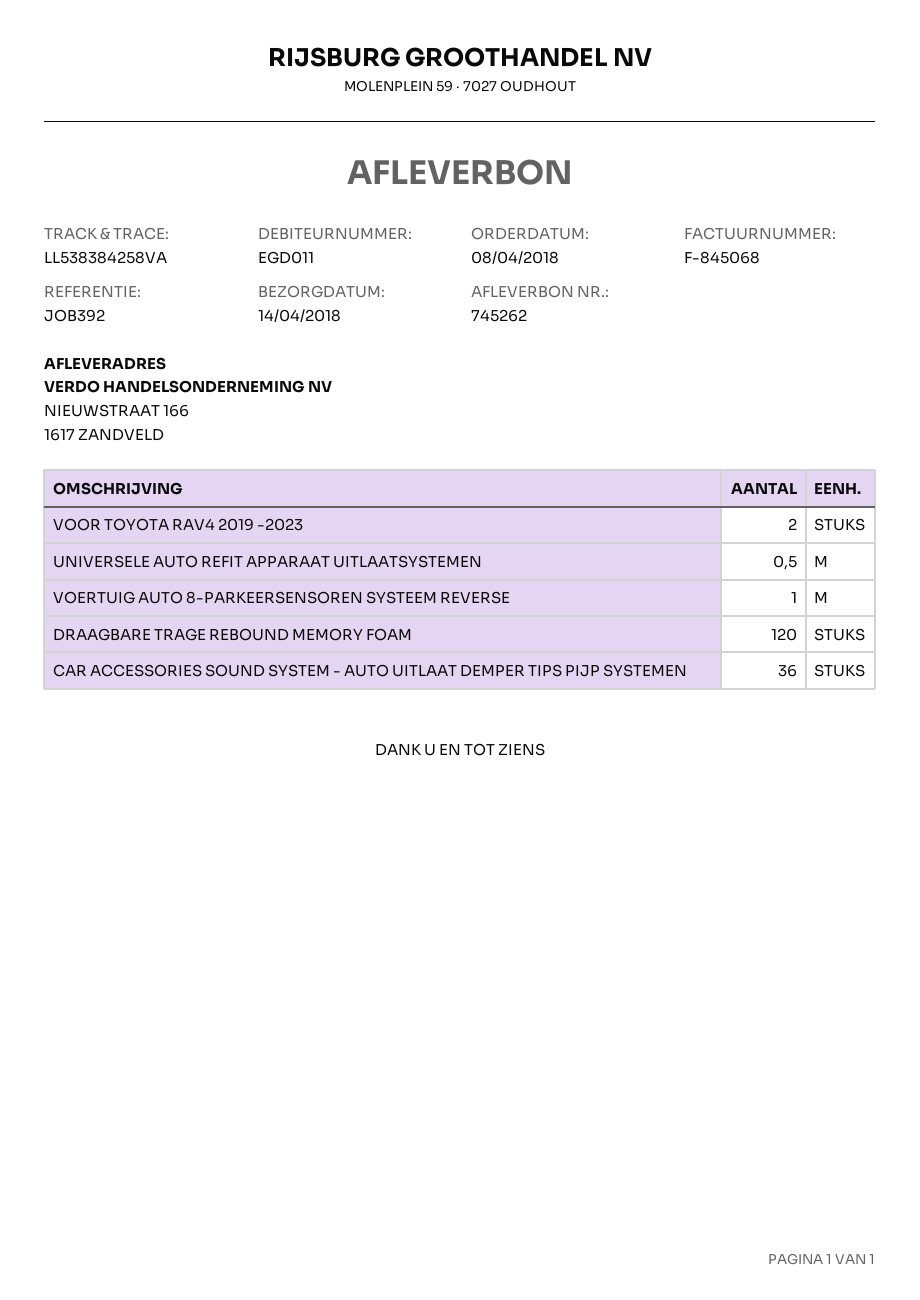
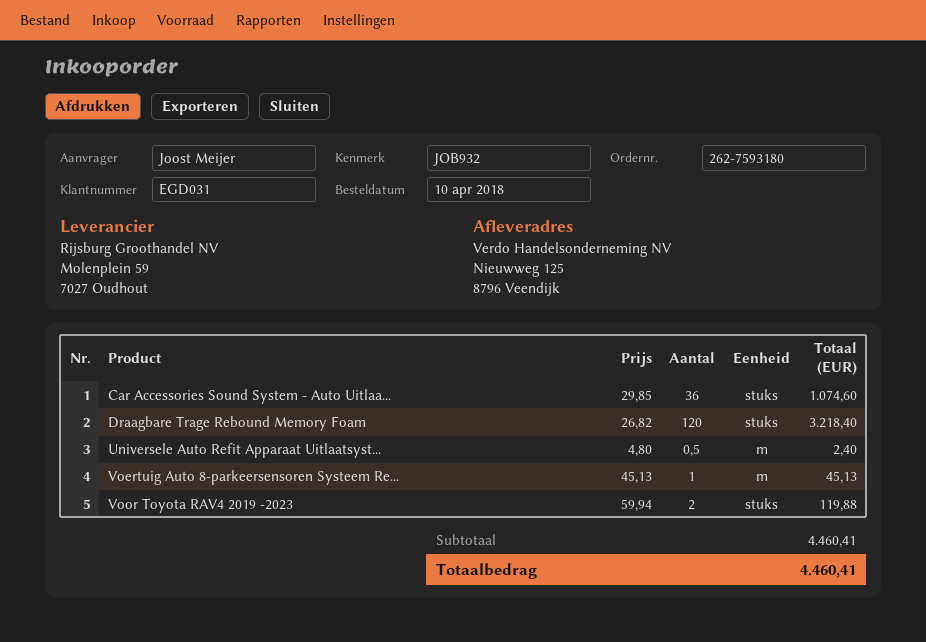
order date: 2018-04-08 -> 2018-04-10
customer number: EGD011 -> EGD031
reference: JOB392 -> JOB932
ship to: NIEUWSTRAAT 166, 1617 ZANDVELD -> Nieuwweg 125, 8796 Veendijk

